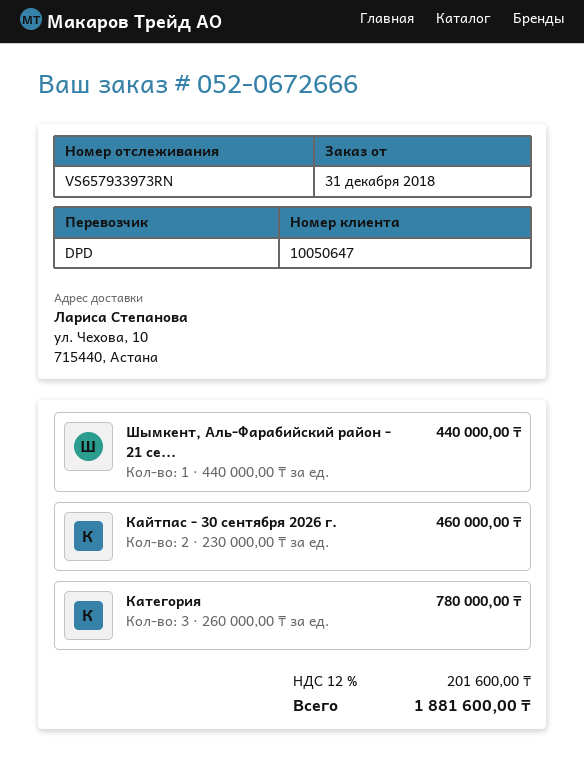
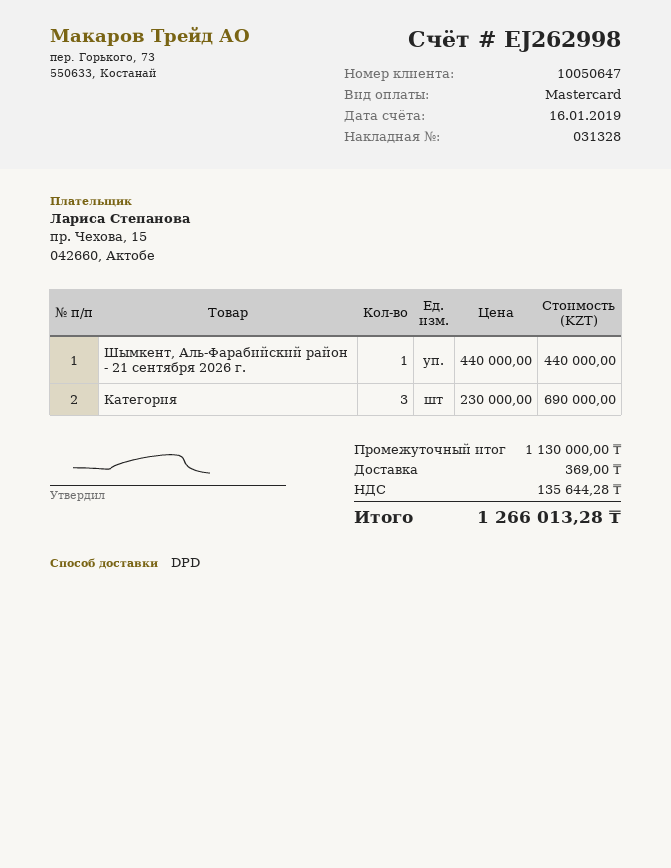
Кайтпас - 30 сентября 2026 г.: 2 x 230000.00 = 460000.00 -> none
Категория: 3 x 260000.00 = 780000.00 -> 3 x 230000.00 = 690000.00
shipping: none -> 369.00
tax: 201600.00 -> 135644.28
total: 1881600.00 -> 1266013.28

